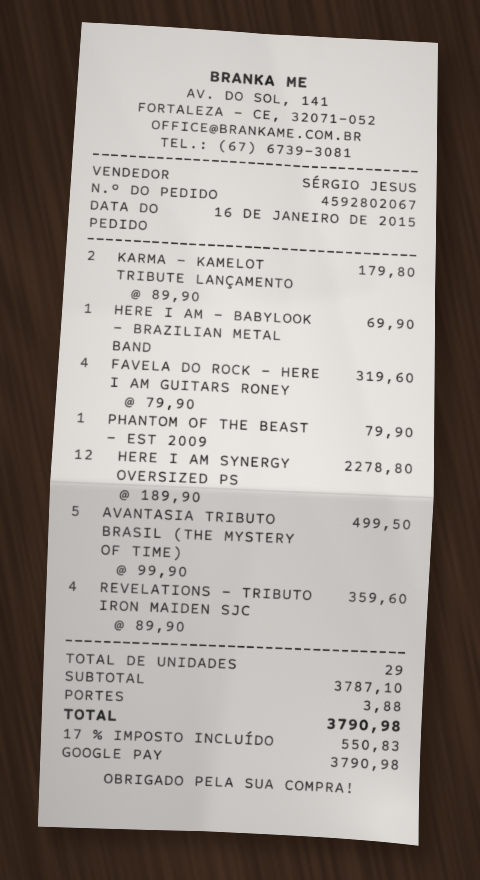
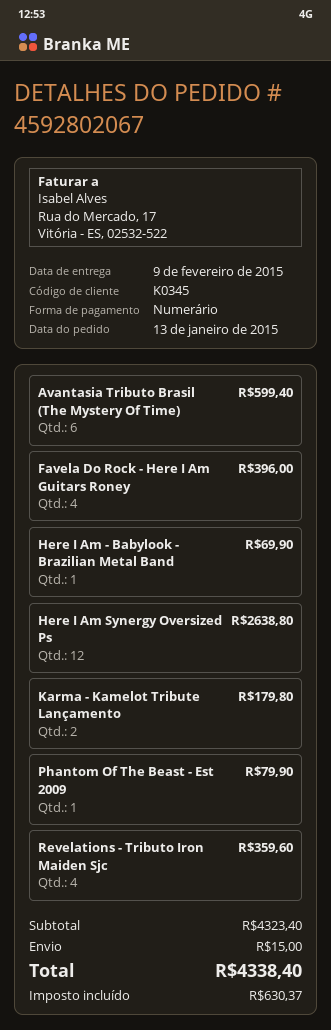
order date: 2015-01-16 -> 2015-01-13
payment method: Google Pay -> cash
FAVELA DO ROCK - HERE I AM GUITARS RONEY: 4 for 319.60 -> 4 for 396.00
HERE I AM SYNERGY OVERSIZED PS: 12 for 2278.80 -> 12 for 2638.80
AVANTASIA TRIBUTO BRASIL (THE MYSTERY OF TIME): 5 for 499.50 -> 6 for 599.40
subtotal: 3787.10 -> 4323.40
shipping: 3.88 -> 15.00
tax: 550.83 -> 630.37
total: 3790.98 -> 4338.40

